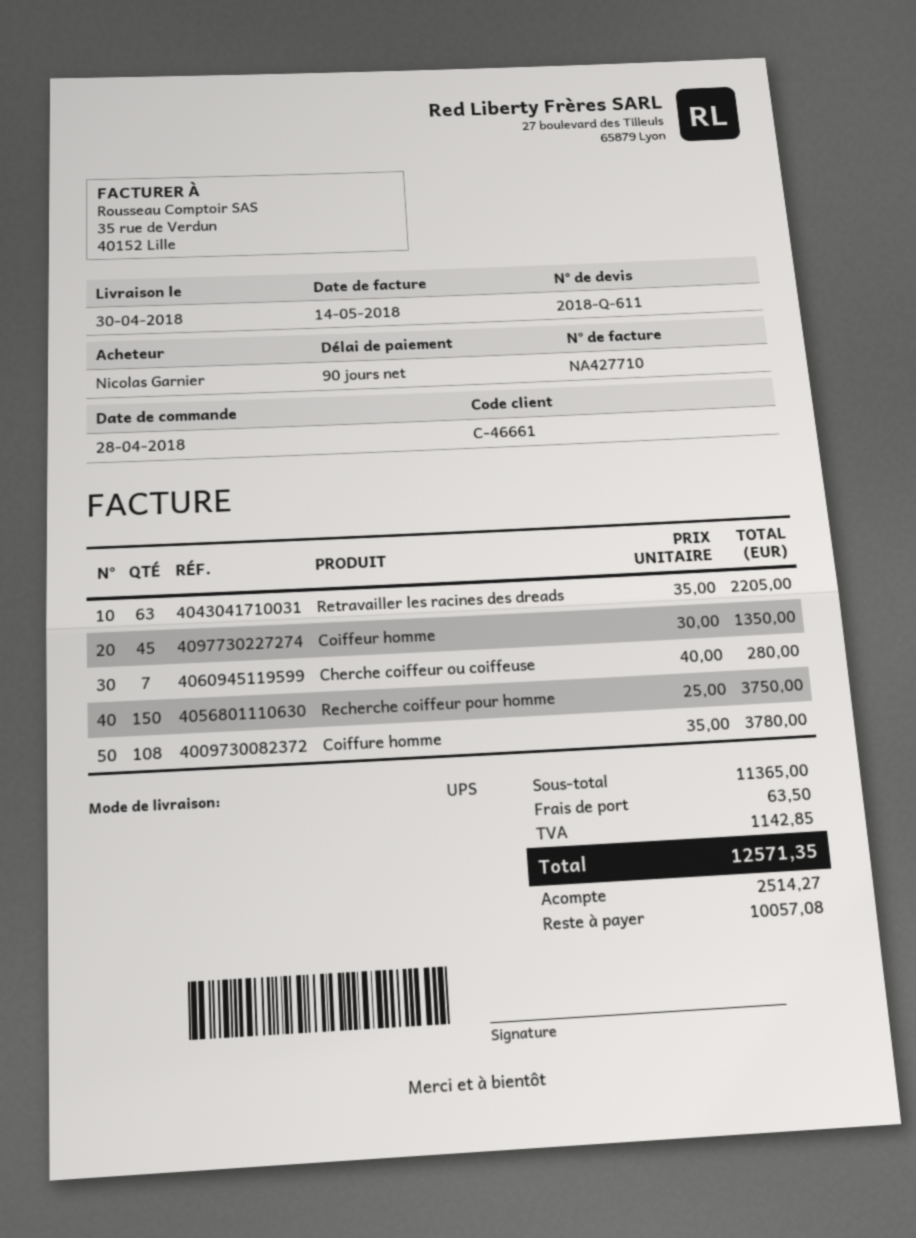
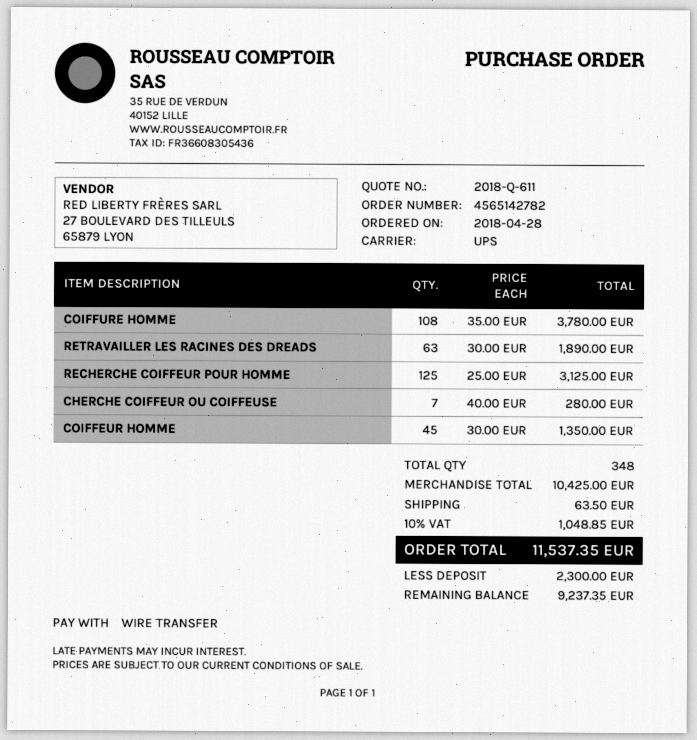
Retravailler les racines des dreads: 63 x 35.00 = 2205.00 -> 63 x 30.00 = 1890.00
Recherche coiffeur pour homme: 150 x 25.00 = 3750.00 -> 125 x 25.00 = 3125.00
subtotal: 11365.00 -> 10425.00
tax: 1142.85 -> 1048.85
total: 12571.35 -> 11537.35
deposit: 2514.27 -> 2300.00
balance: 10057.08 -> 9237.35

